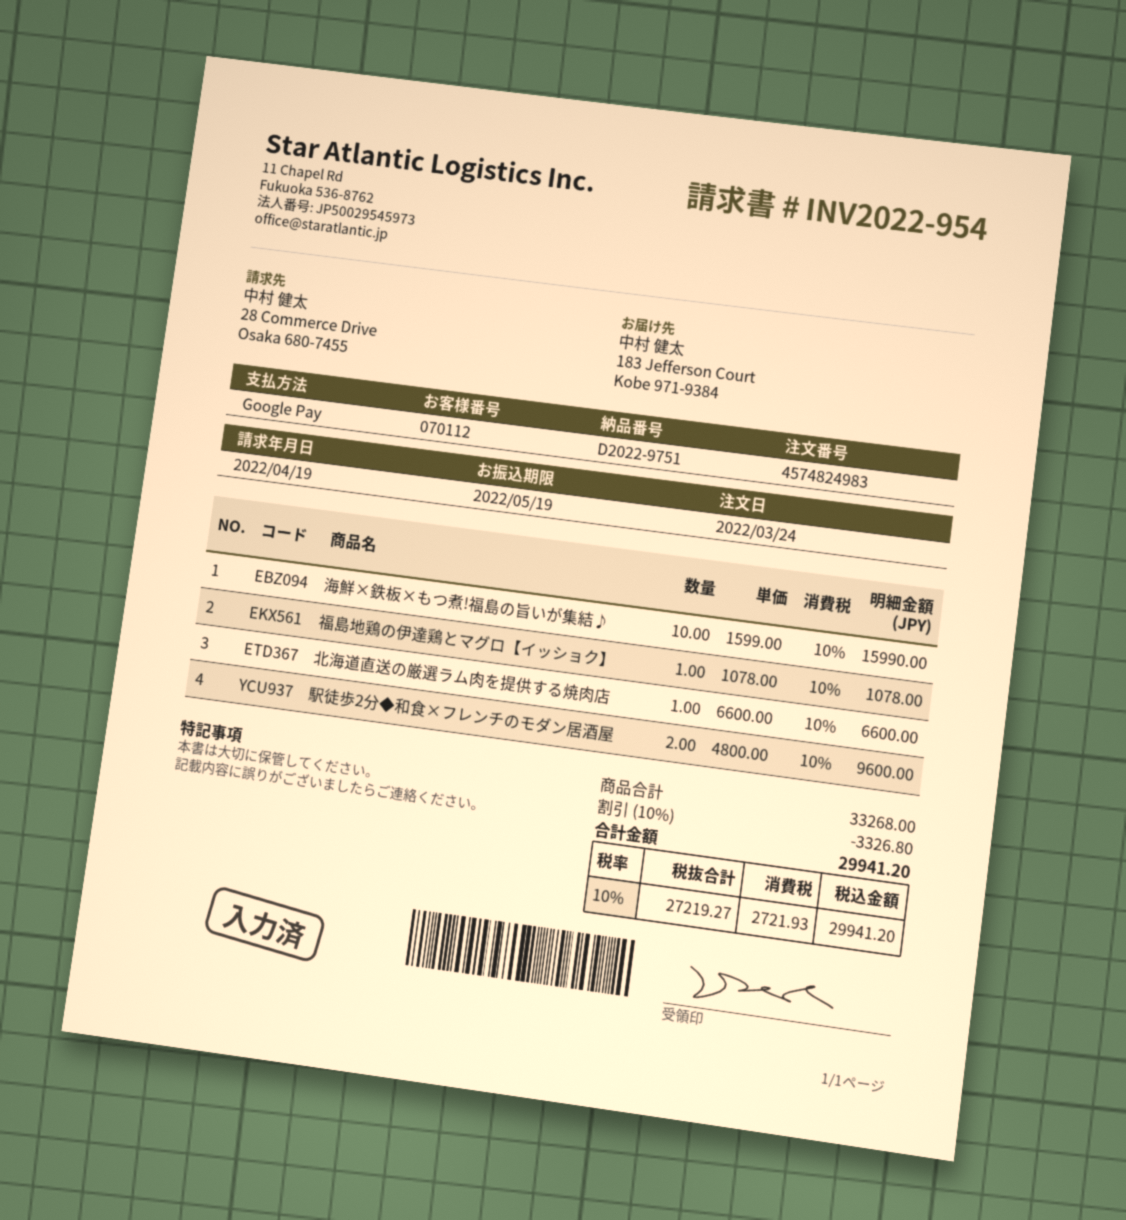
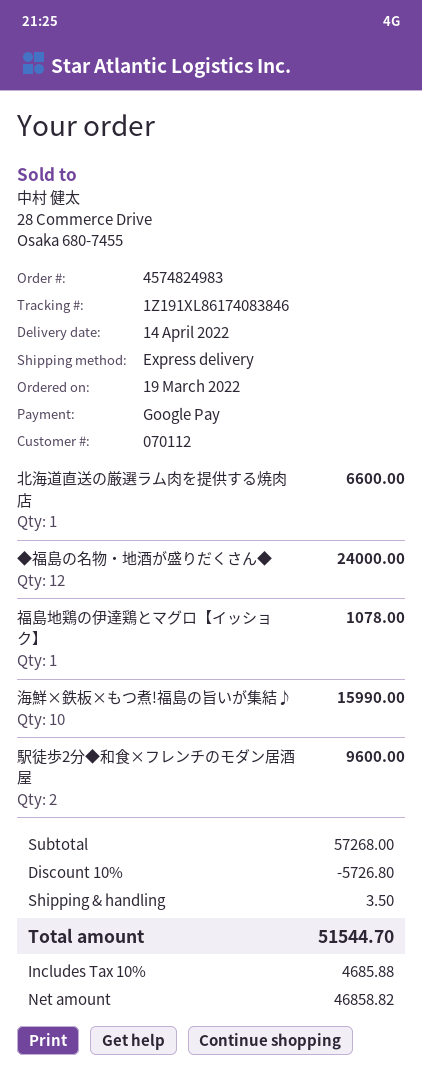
order date: 2022-03-24 -> 2022-03-19
◆福島の名物・地酒が盛りだくさん◆: none -> 12 for 24000.00
subtotal: 33268.00 -> 57268.00
discount: 10% = 3326.80 -> 10% = 5726.80
shipping: none -> 3.50
net: 27219.27 -> 46858.82
tax: 10% = 2721.93 -> 10% = 4685.88
total: 29941.20 -> 51544.70

